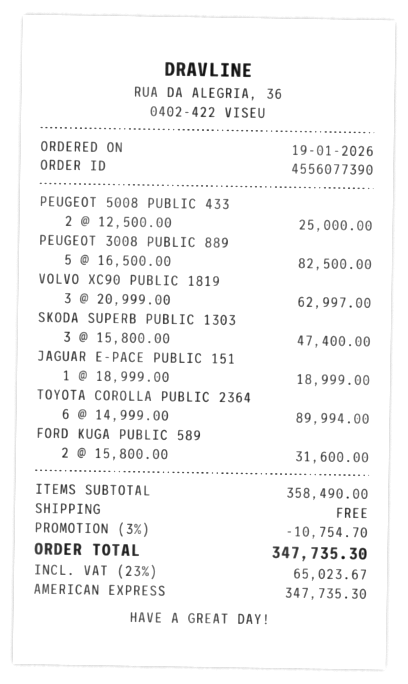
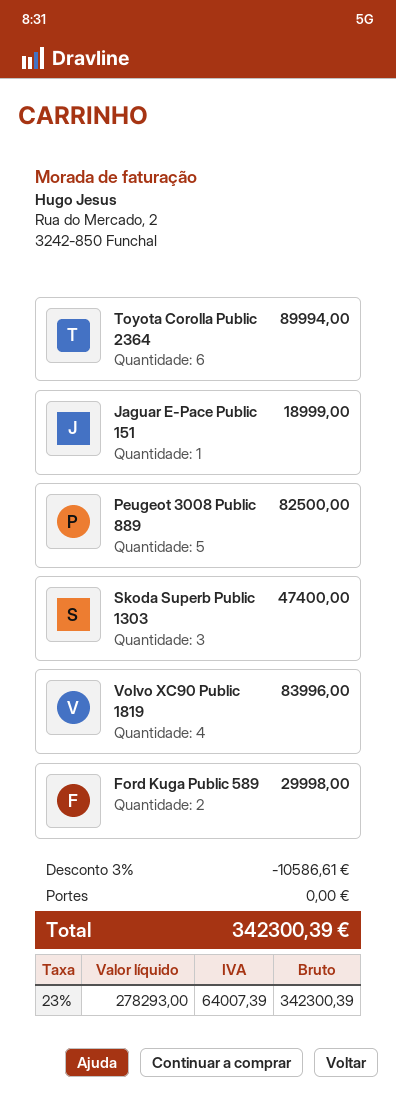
PEUGEOT 5008 PUBLIC 433: 2 for 25000.00 -> none
VOLVO XC90 PUBLIC 1819: 3 for 62997.00 -> 4 for 83996.00
FORD KUGA PUBLIC 589: 2 for 31600.00 -> 2 for 29998.00
discount: 3% = 10754.70 -> 3% = 10586.61
tax: 23% = 65023.67 -> 23% = 64007.39
total: 347735.30 -> 342300.39

